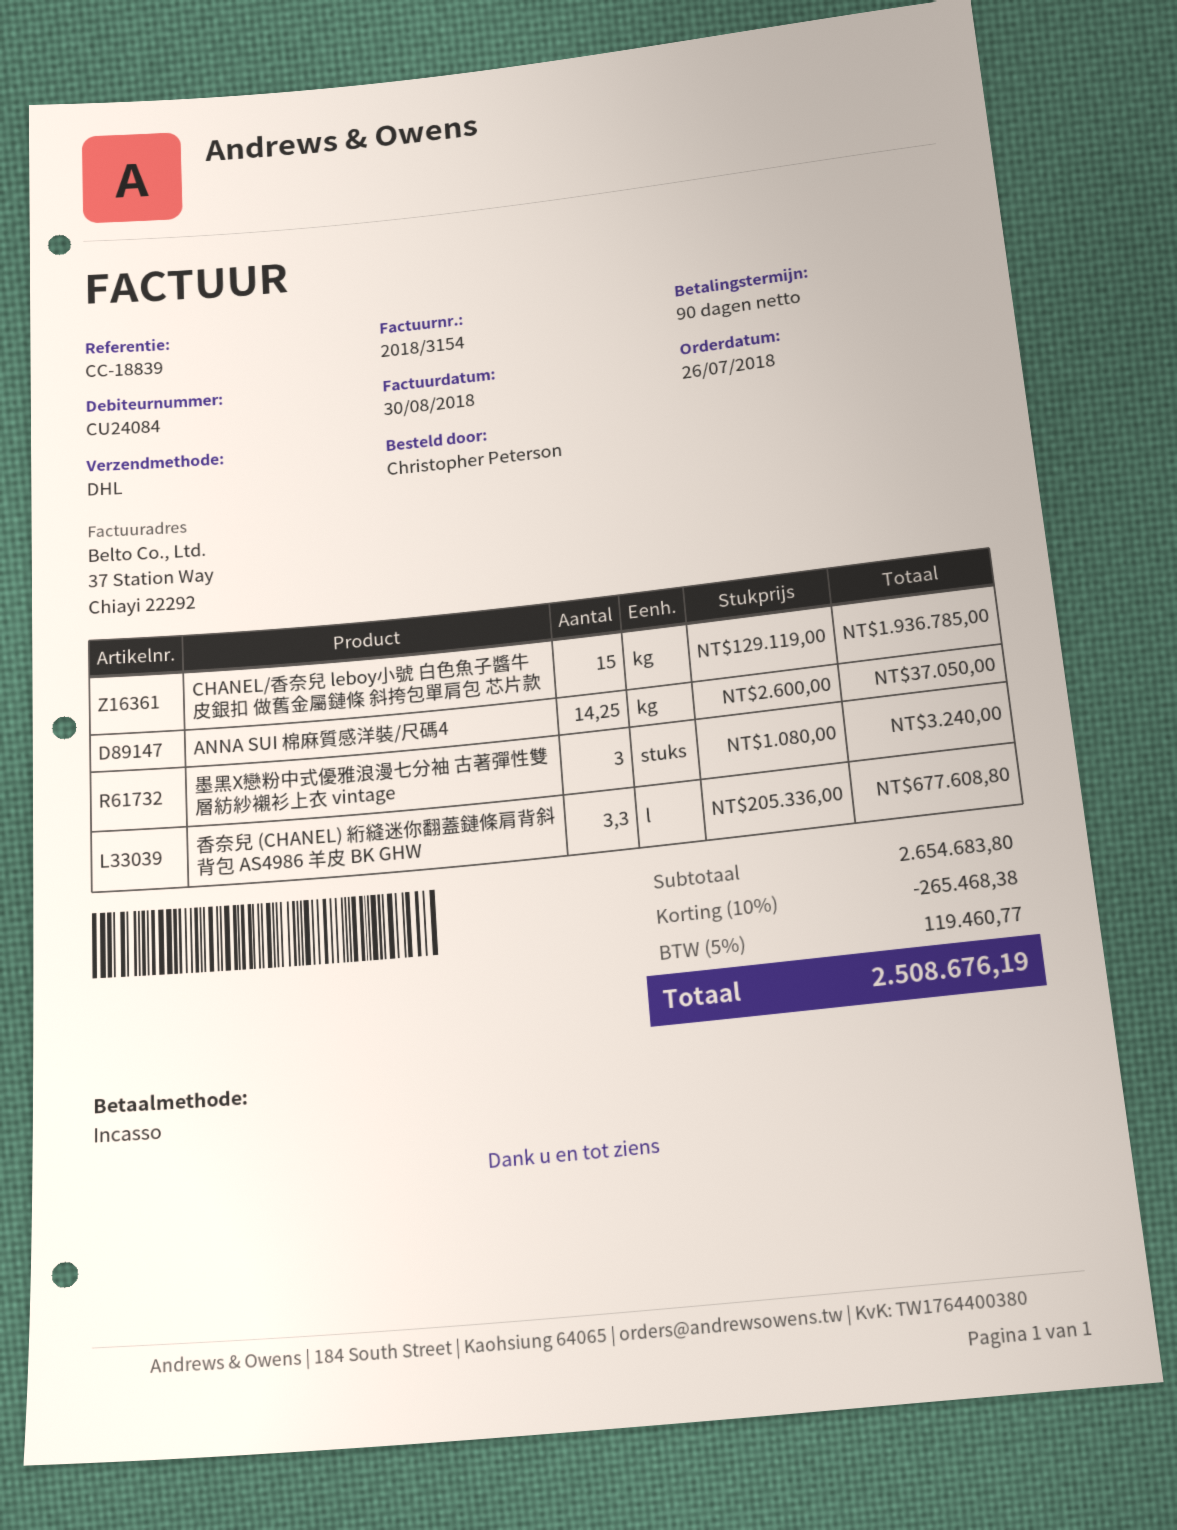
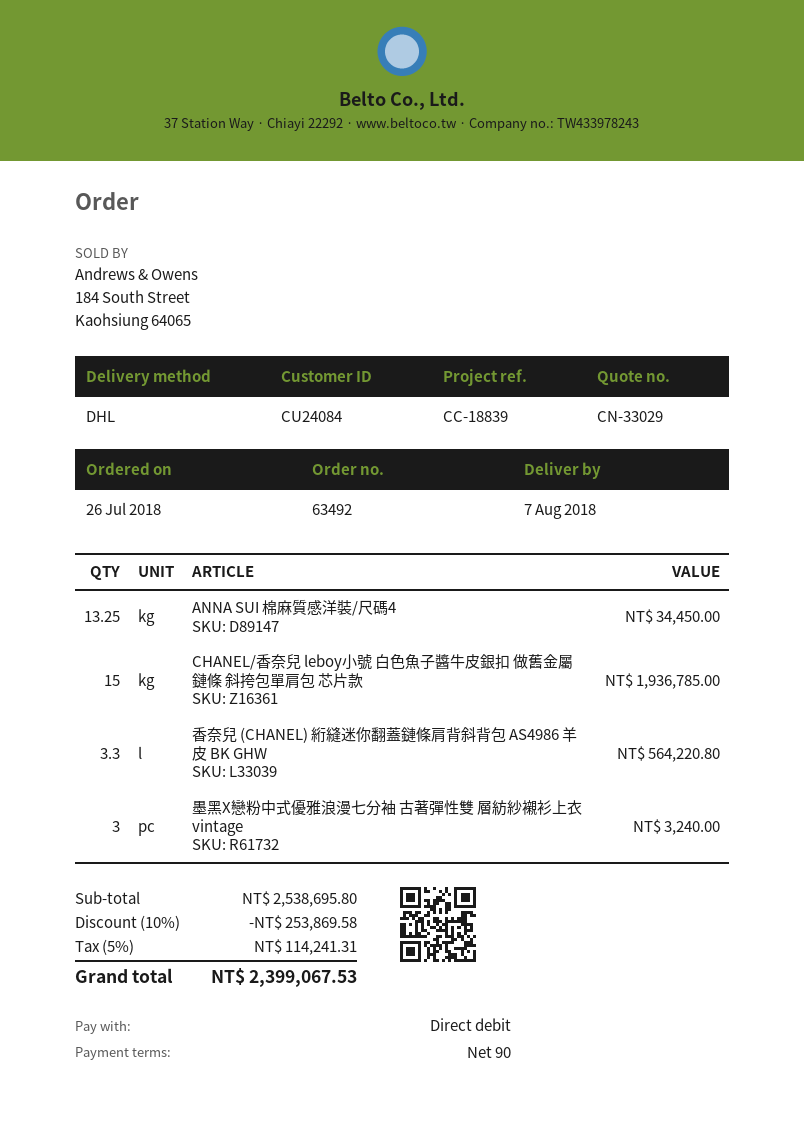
ANNA SUI 棉麻質感洋裝/尺碼4: 14.25 for 37050.00 -> 13.25 for 34450.00
香奈兒 (CHANEL) 絎縫迷你翻蓋鏈條肩背斜背包 AS4986 羊皮 BK GHW: 3.3 for 677608.80 -> 3.3 for 564220.80
subtotal: 2654683.80 -> 2538695.80
discount: 10% = 265468.38 -> 10% = 253869.58
tax: 5% = 119460.77 -> 5% = 114241.31
total: 2508676.19 -> 2399067.53

